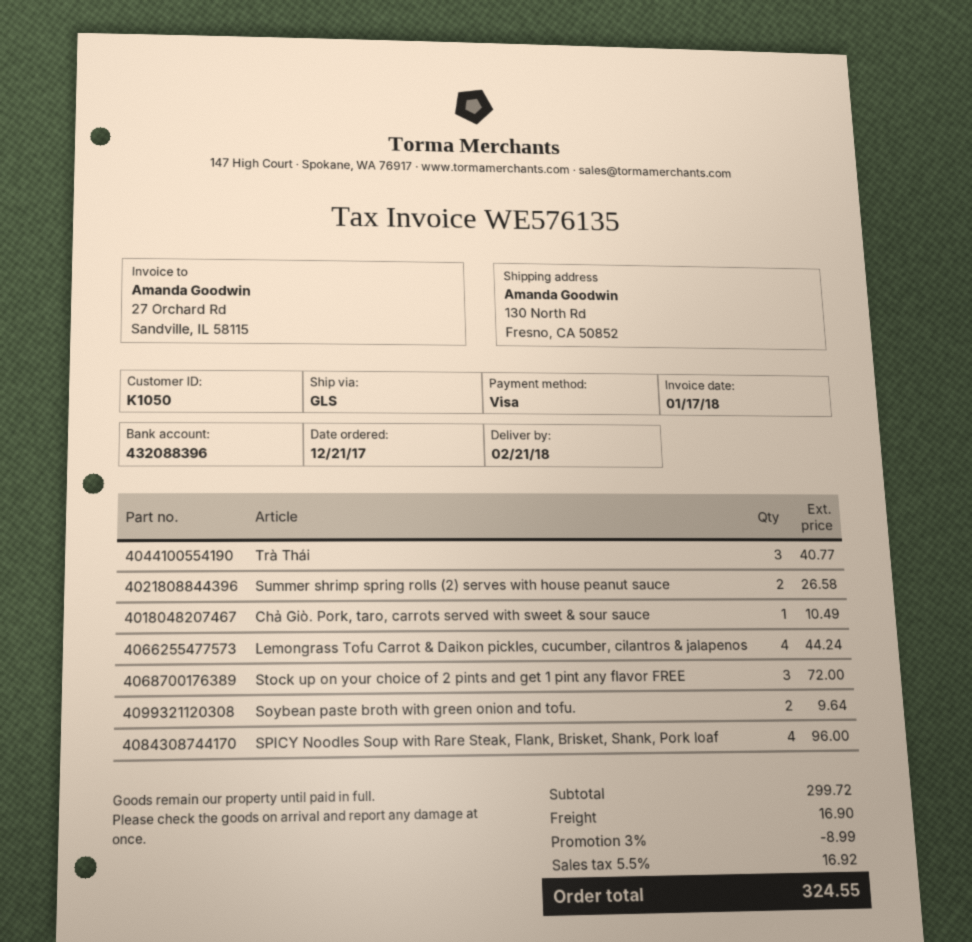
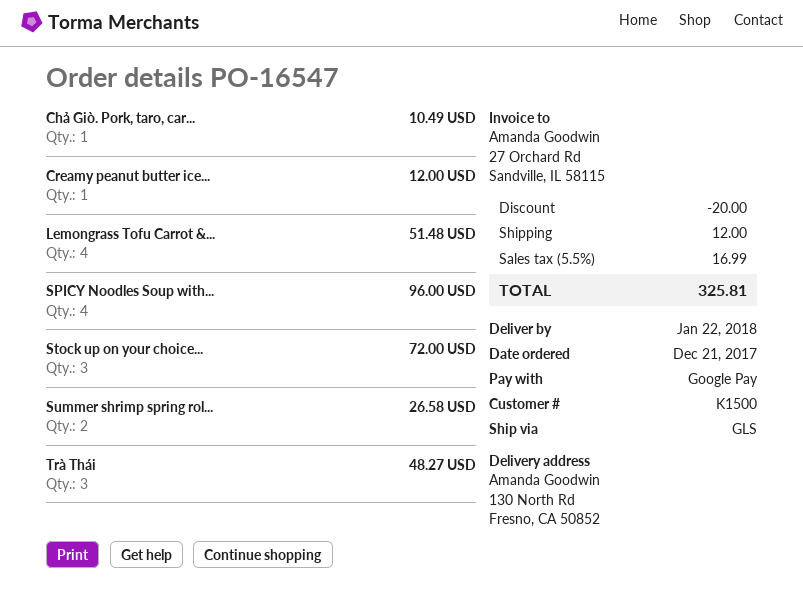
delivery date: 2018-02-21 -> 2018-01-22
customer number: K1050 -> K1500
payment method: Visa -> Google Pay
Trà Thái: 3 for 40.77 -> 3 for 48.27
Lemongrass Tofu Carrot & Daikon pickles, cucumber, cilantros & jalapenos: 4 for 44.24 -> 4 for 51.48
Soybean paste broth with green onion and tofu.: 2 for 9.64 -> none
Creamy peanut butter ice...: none -> 1 for 12.00
discount: 8.99 -> 20.00
shipping: 16.90 -> 12.00
tax: 5.5% = 16.92 -> 5.5% = 16.99
total: 324.55 -> 325.81

